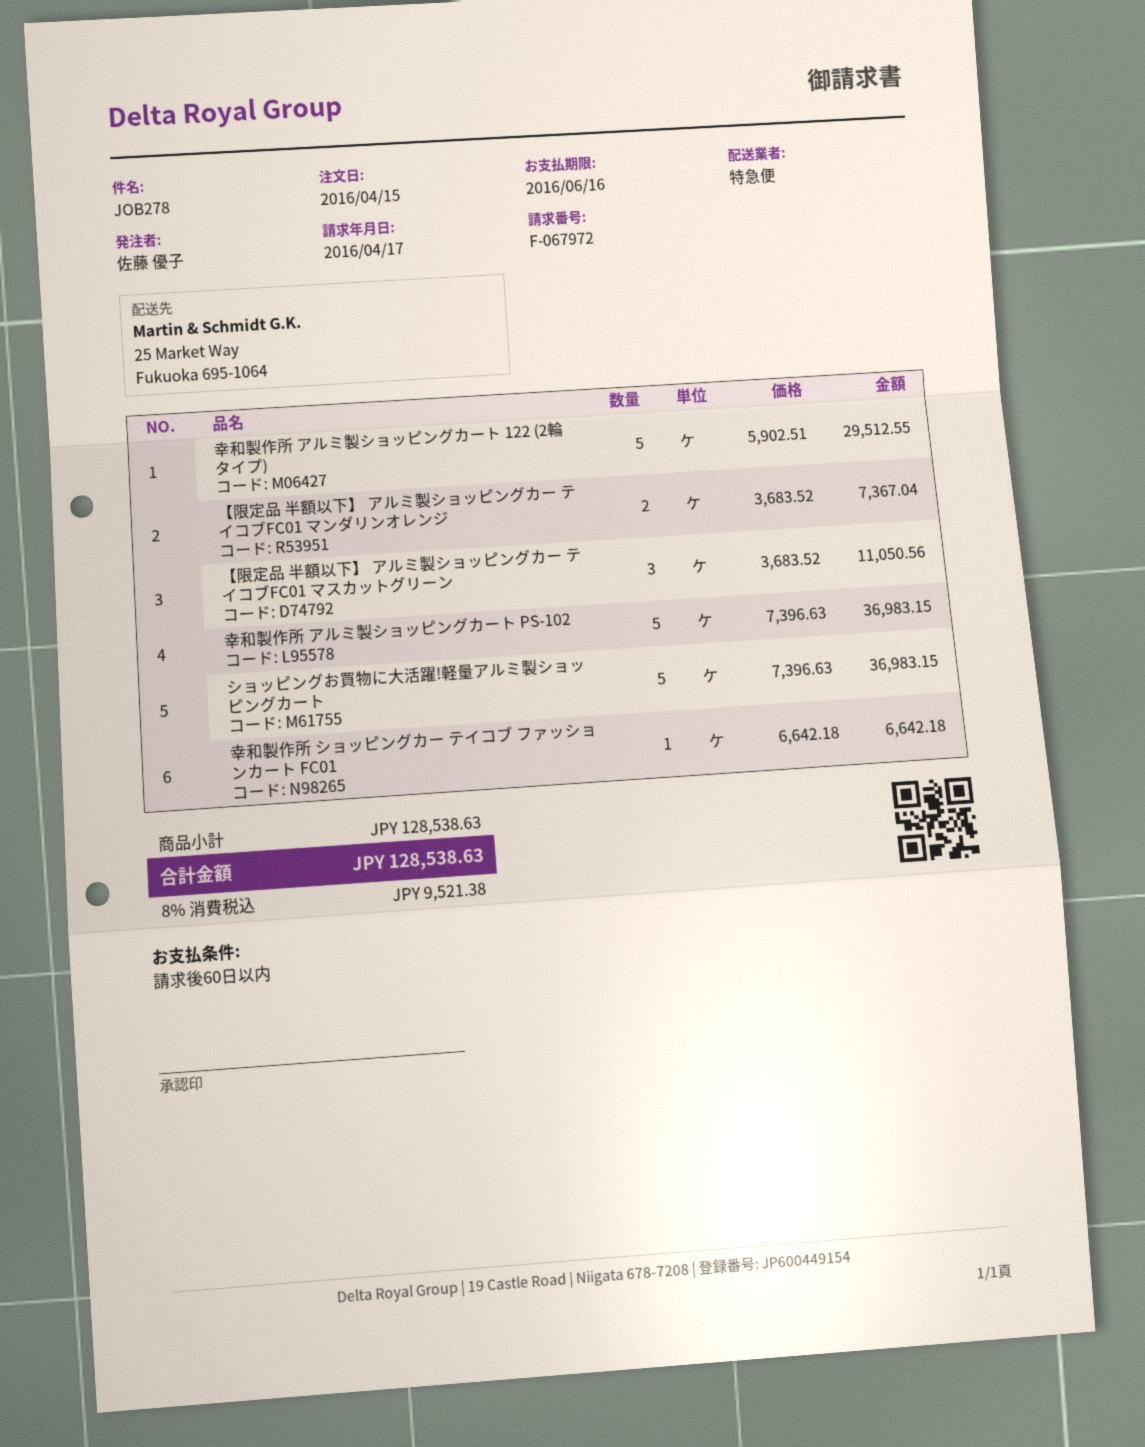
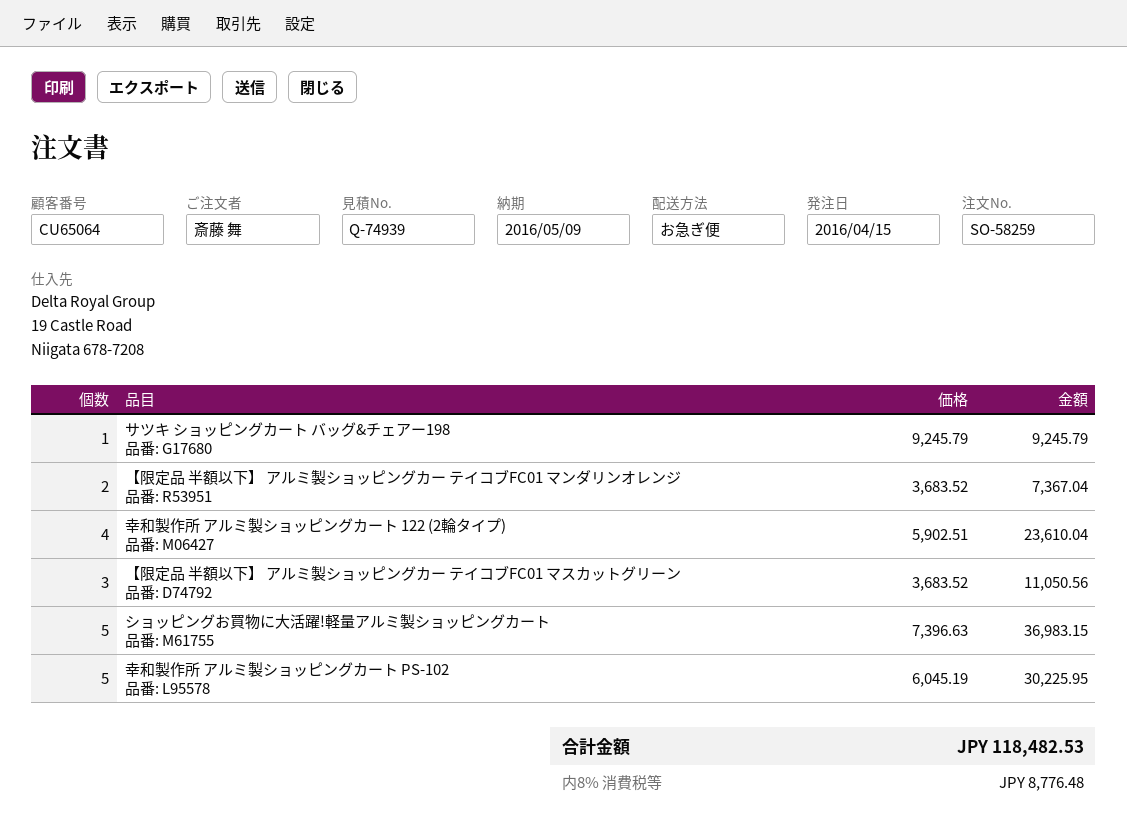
ordered by: 佐藤 優子 -> 斎藤 舞
幸和製作所 アルミ製ショッピングカート 122 (2輪タイプ): 5 x 5902.51 = 29512.55 -> 4 x 5902.51 = 23610.04
幸和製作所 アルミ製ショッピングカート PS-102: 5 x 7396.63 = 36983.15 -> 5 x 6045.19 = 30225.95
幸和製作所 ショッピングカー テイコブ ファッションカート FC01: 1 x 6642.18 = 6642.18 -> none
サツキ ショッピングカート バッグ&チェアー198: none -> 1 x 9245.79 = 9245.79
tax: 8% = 9521.38 -> 8% = 8776.48
total: 128538.63 -> 118482.53

